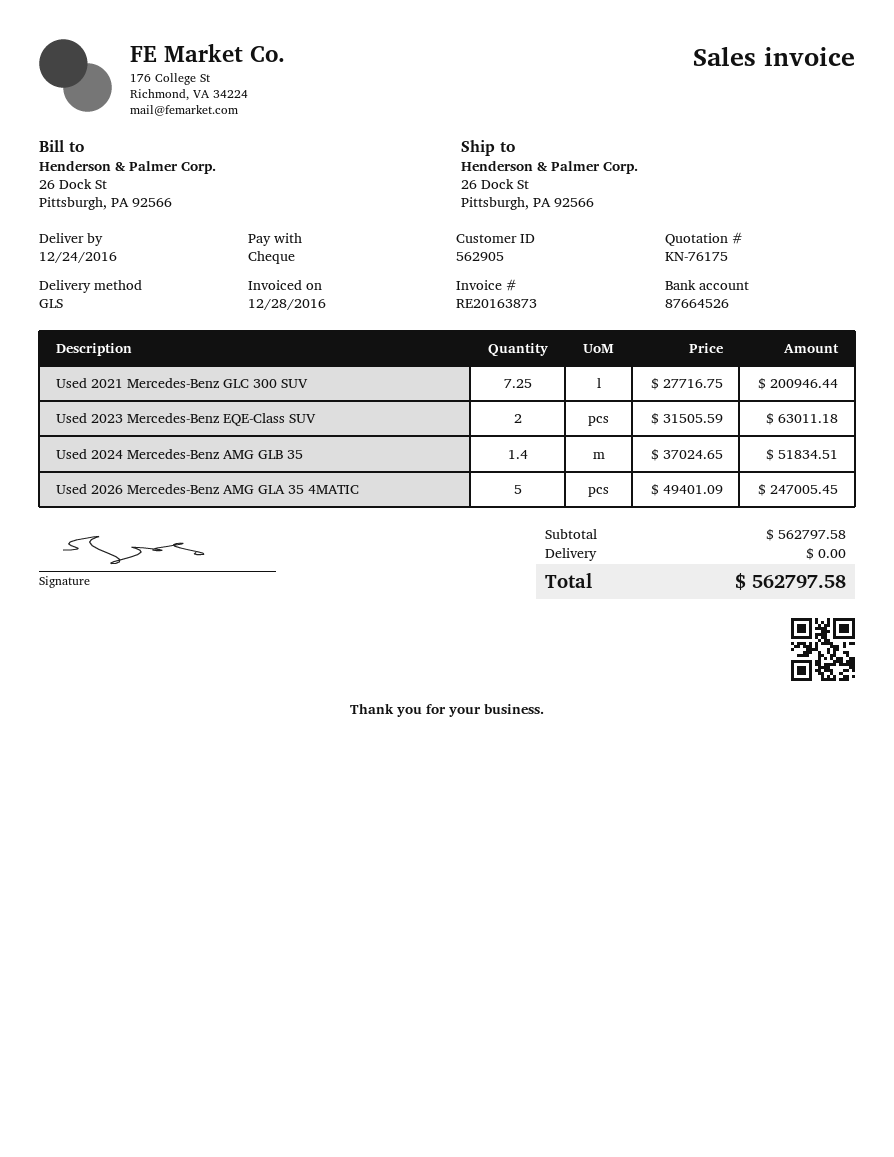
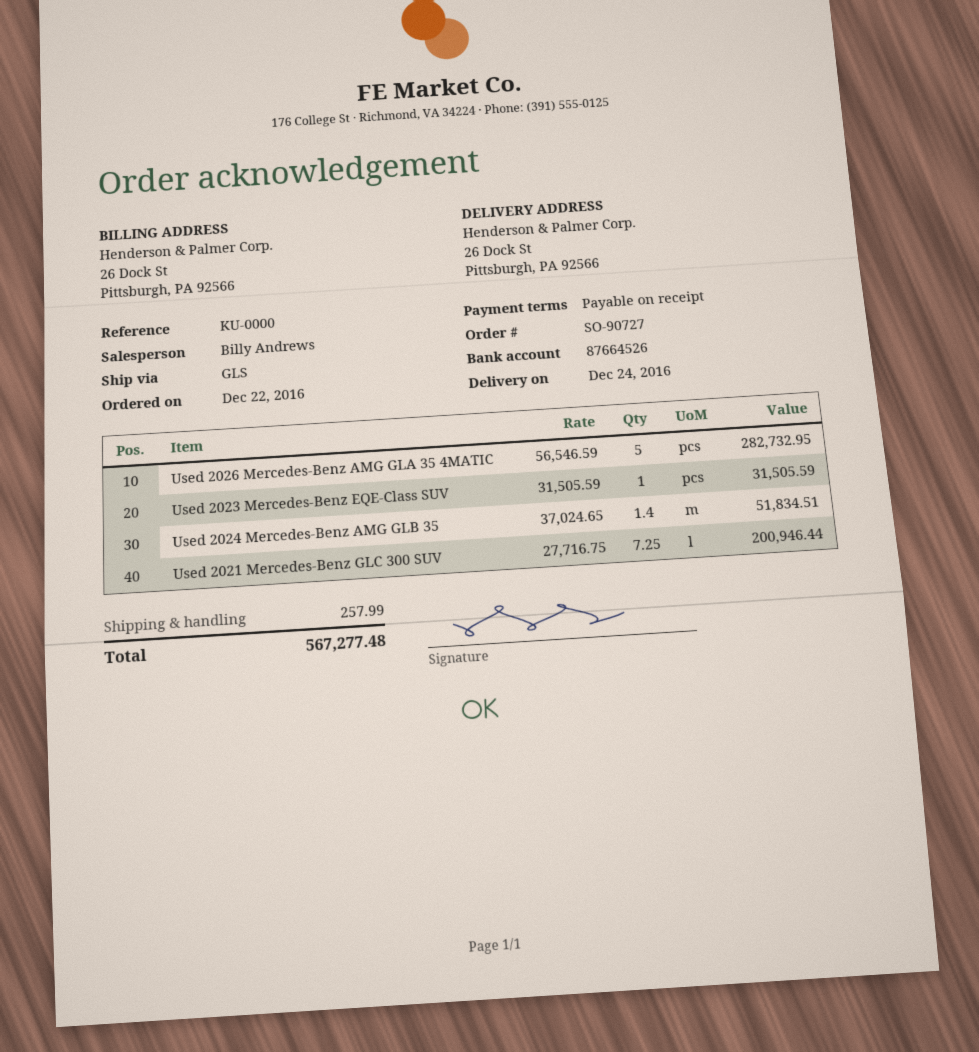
Used 2023 Mercedes-Benz EQE-Class SUV: 2 x 31505.59 = 63011.18 -> 1 x 31505.59 = 31505.59
Used 2026 Mercedes-Benz AMG GLA 35 4MATIC: 5 x 49401.09 = 247005.45 -> 5 x 56546.59 = 282732.95
shipping: 0.00 -> 257.99
total: 562797.58 -> 567277.48

